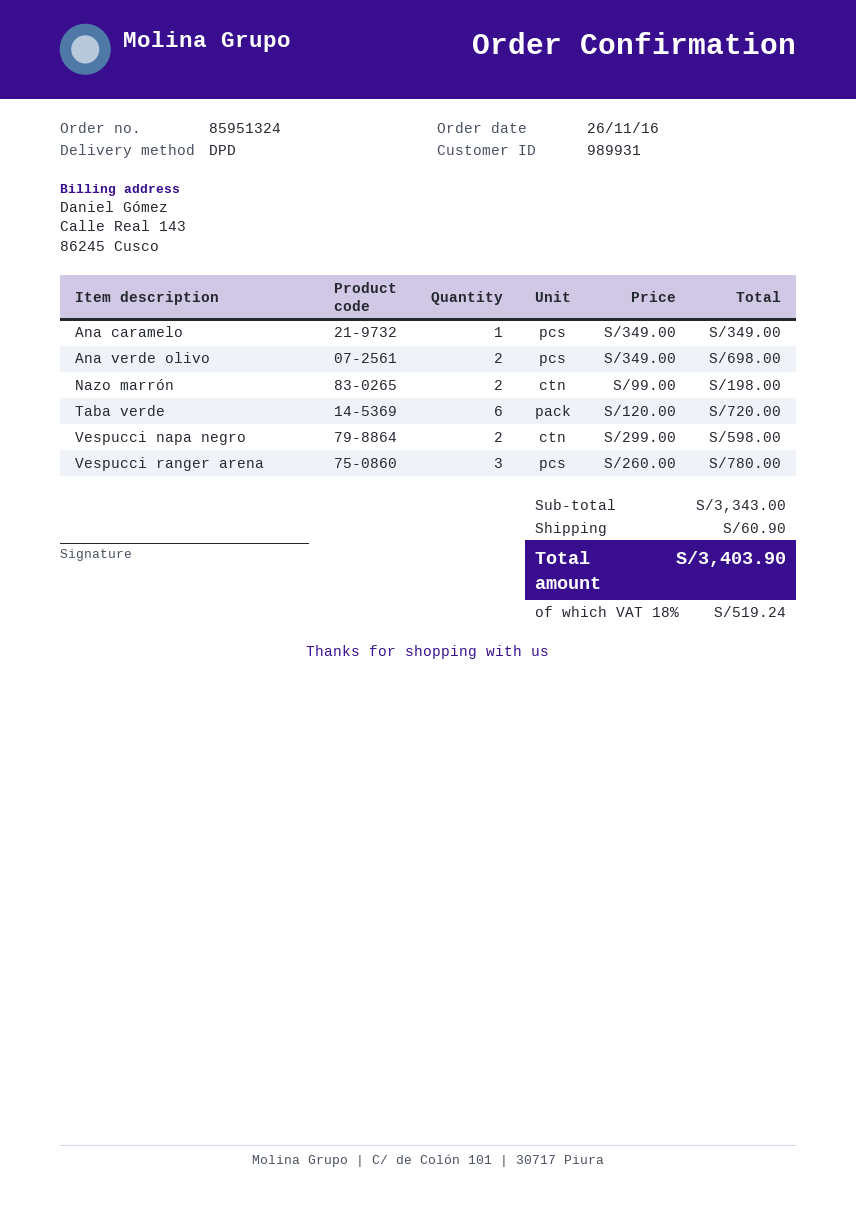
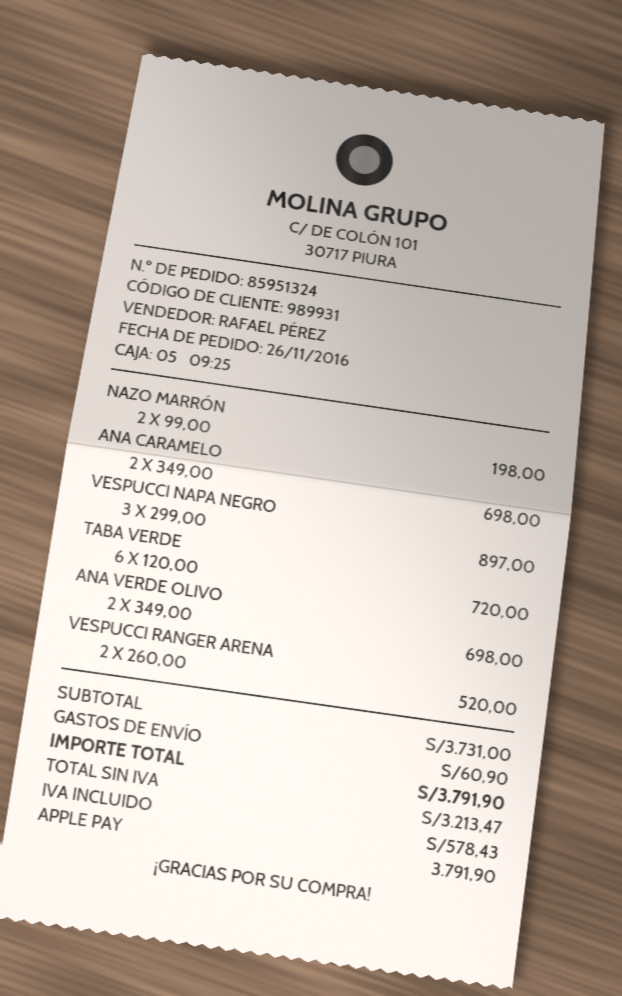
Ana caramelo: 1 x 349.00 = 349.00 -> 2 x 349.00 = 698.00
Vespucci napa negro: 2 x 299.00 = 598.00 -> 3 x 299.00 = 897.00
Vespucci ranger arena: 3 x 260.00 = 780.00 -> 2 x 260.00 = 520.00
subtotal: 3343.00 -> 3731.00
tax: 519.24 -> 578.43
total: 3403.90 -> 3791.90

